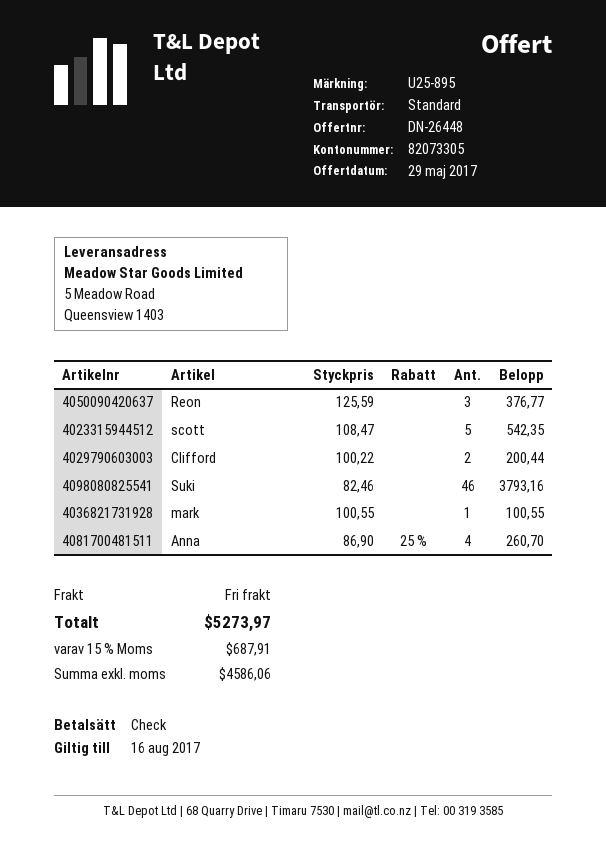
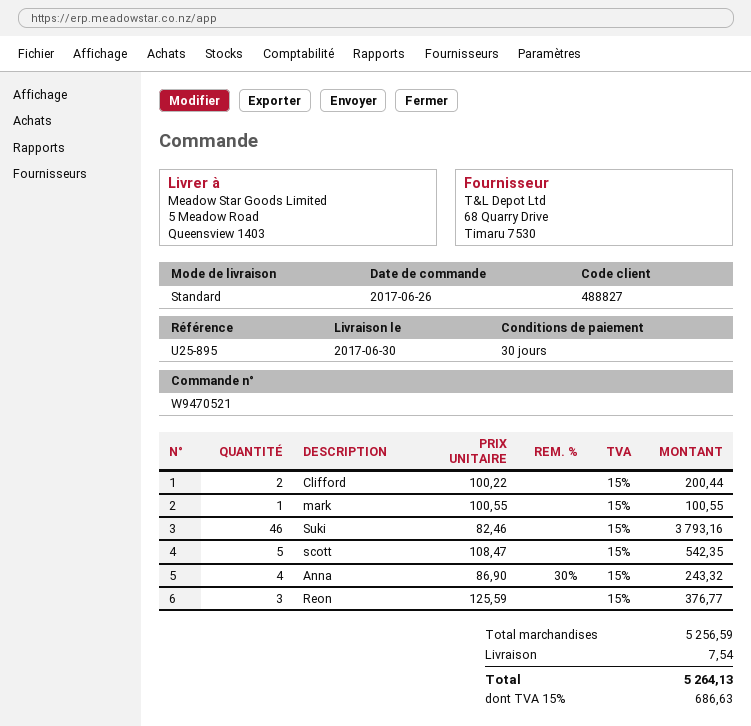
Anna: 4 x 86.90 - 25% = 260.70 -> 4 x 86.90 - 30% = 243.32
shipping: 0.00 -> 7.54
tax: 15% = 687.91 -> 15% = 686.63
total: 5273.97 -> 5264.13

